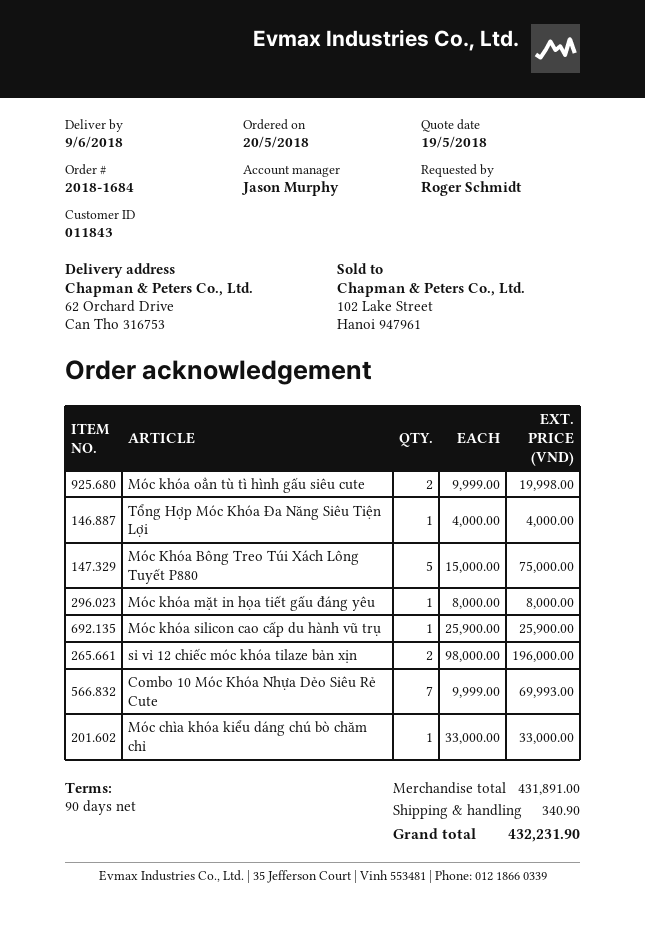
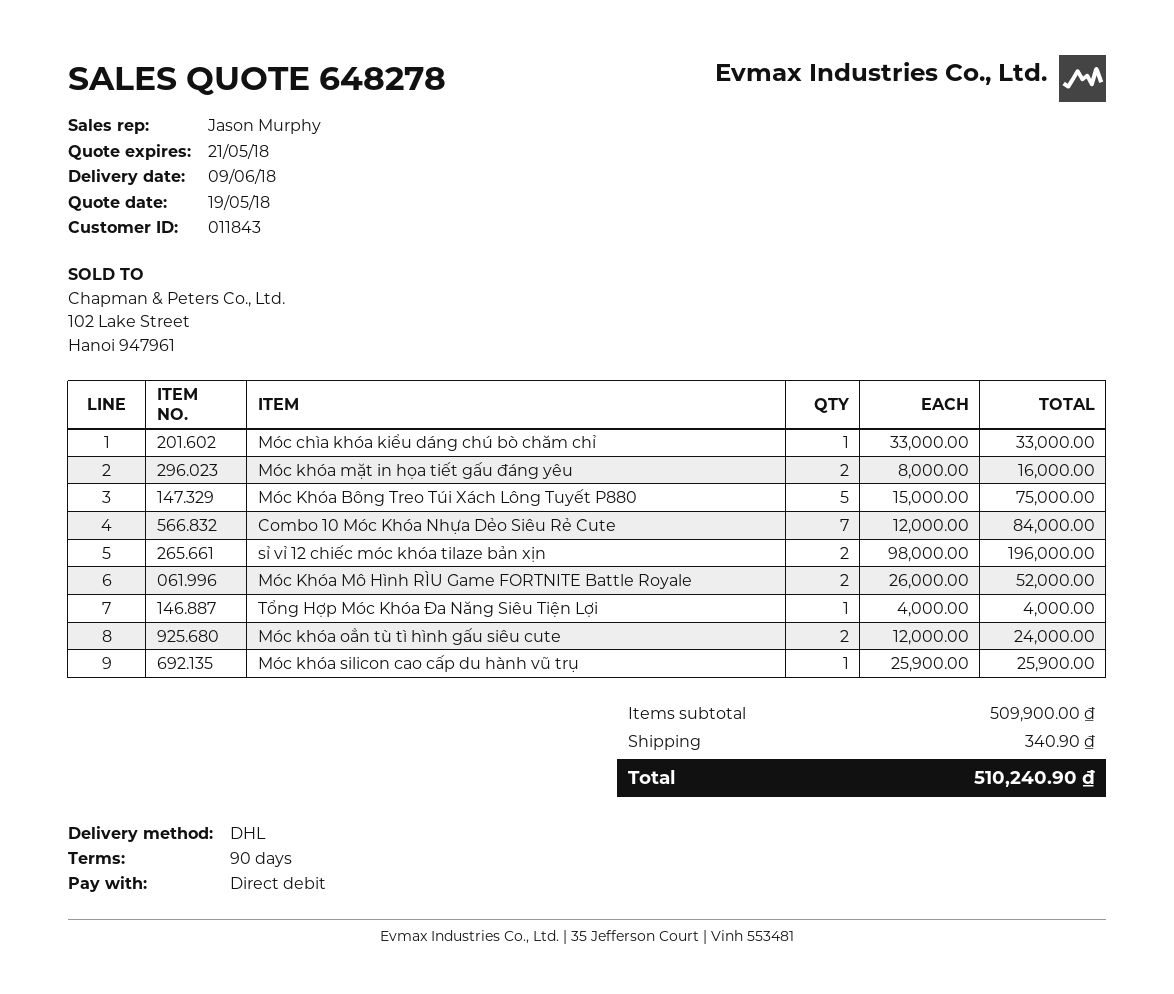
Móc khóa oẳn tù tì hình gấu siêu cute: 2 x 9999.00 = 19998.00 -> 2 x 12000.00 = 24000.00
Móc khóa mặt in họa tiết gấu đáng yêu: 1 x 8000.00 = 8000.00 -> 2 x 8000.00 = 16000.00
Combo 10 Móc Khóa Nhựa Dẻo Siêu Rẻ Cute: 7 x 9999.00 = 69993.00 -> 7 x 12000.00 = 84000.00
Móc Khóa Mô Hình RÌU Game FORTNITE Battle Royale: none -> 2 x 26000.00 = 52000.00
subtotal: 431891.00 -> 509900.00
total: 432231.90 -> 510240.90

